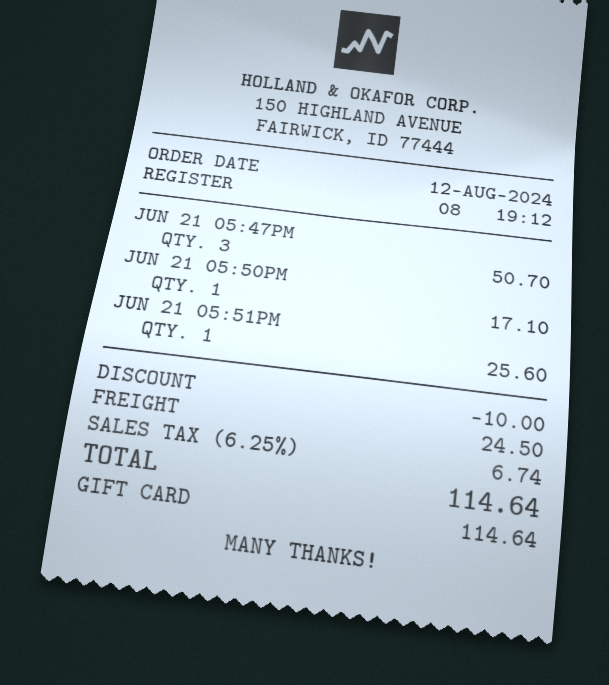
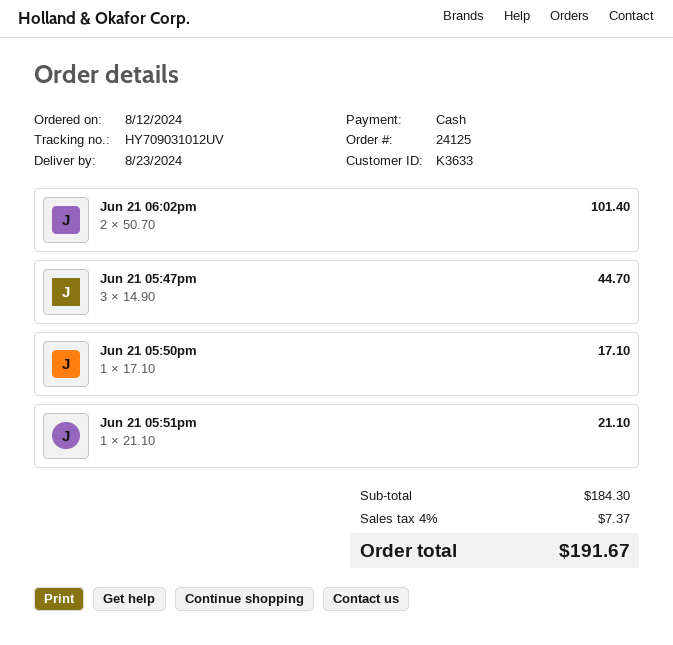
payment method: gift card -> cash
JUN 21 05:47PM: 3 for 50.70 -> 3 for 44.70
JUN 21 05:51PM: 1 for 25.60 -> 1 for 21.10
Jun 21 06:02pm: none -> 2 for 101.40
discount: 10.00 -> none
shipping: 24.50 -> none
tax: 6.25% = 6.74 -> 4% = 7.37
total: 114.64 -> 191.67

